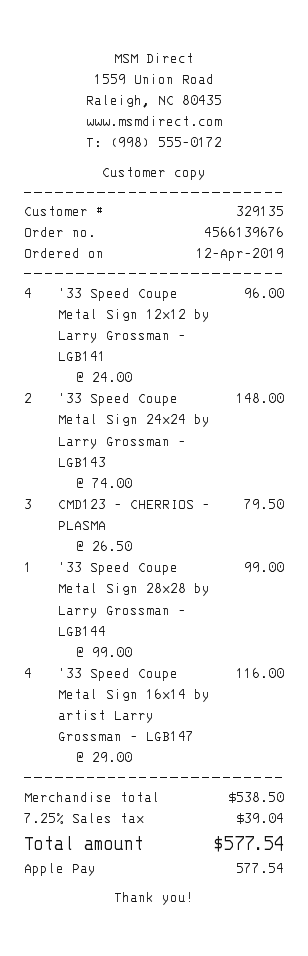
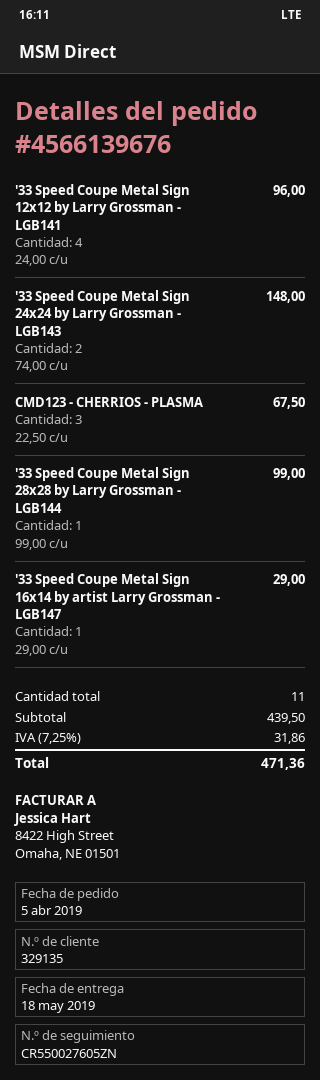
order date: 2019-04-12 -> 2019-04-05
CMD123 - CHERRIOS - PLASMA: 3 x 26.50 = 79.50 -> 3 x 22.50 = 67.50
'33 Speed Coupe Metal Sign 16x14 by artist Larry Grossman - LGB147: 4 x 29.00 = 116.00 -> 1 x 29.00 = 29.00
subtotal: 538.50 -> 439.50
tax: 7.25% = 39.04 -> 7.25% = 31.86
total: 577.54 -> 471.36

